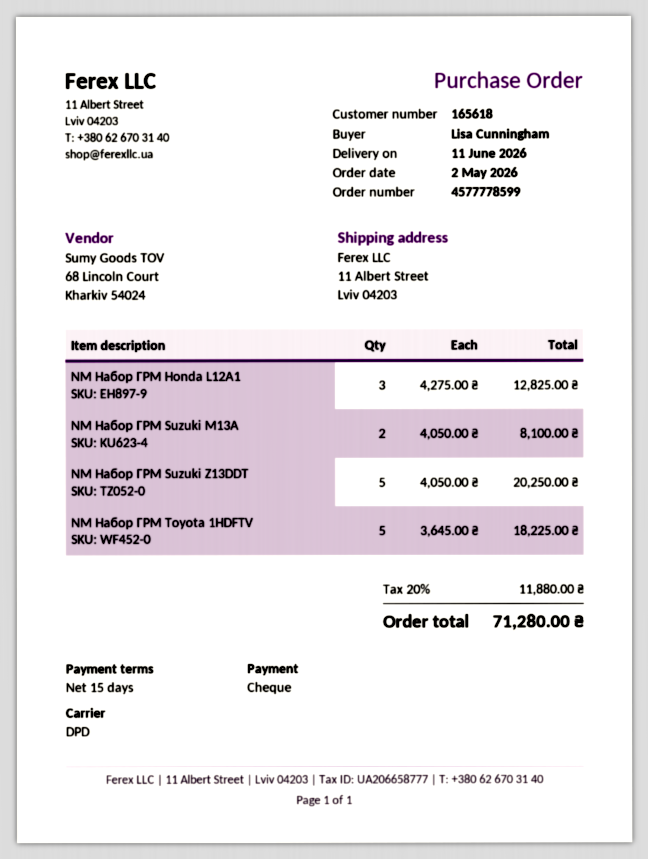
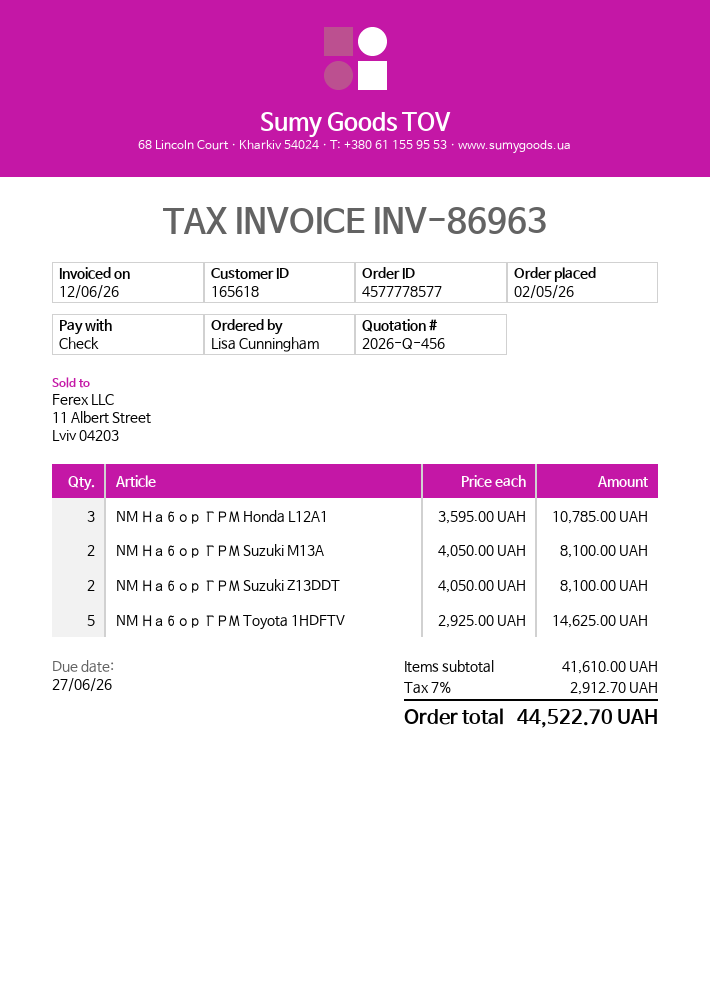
order number: 4577778599 -> 4577778577
NM Набор ГРМ Honda L12A1: 3 x 4275.00 = 12825.00 -> 3 x 3595.00 = 10785.00
NM Набор ГРМ Suzuki Z13DDT: 5 x 4050.00 = 20250.00 -> 2 x 4050.00 = 8100.00
NM Набор ГРМ Toyota 1HDFTV: 5 x 3645.00 = 18225.00 -> 5 x 2925.00 = 14625.00
tax: 20% = 11880.00 -> 7% = 2912.70
total: 71280.00 -> 44522.70

